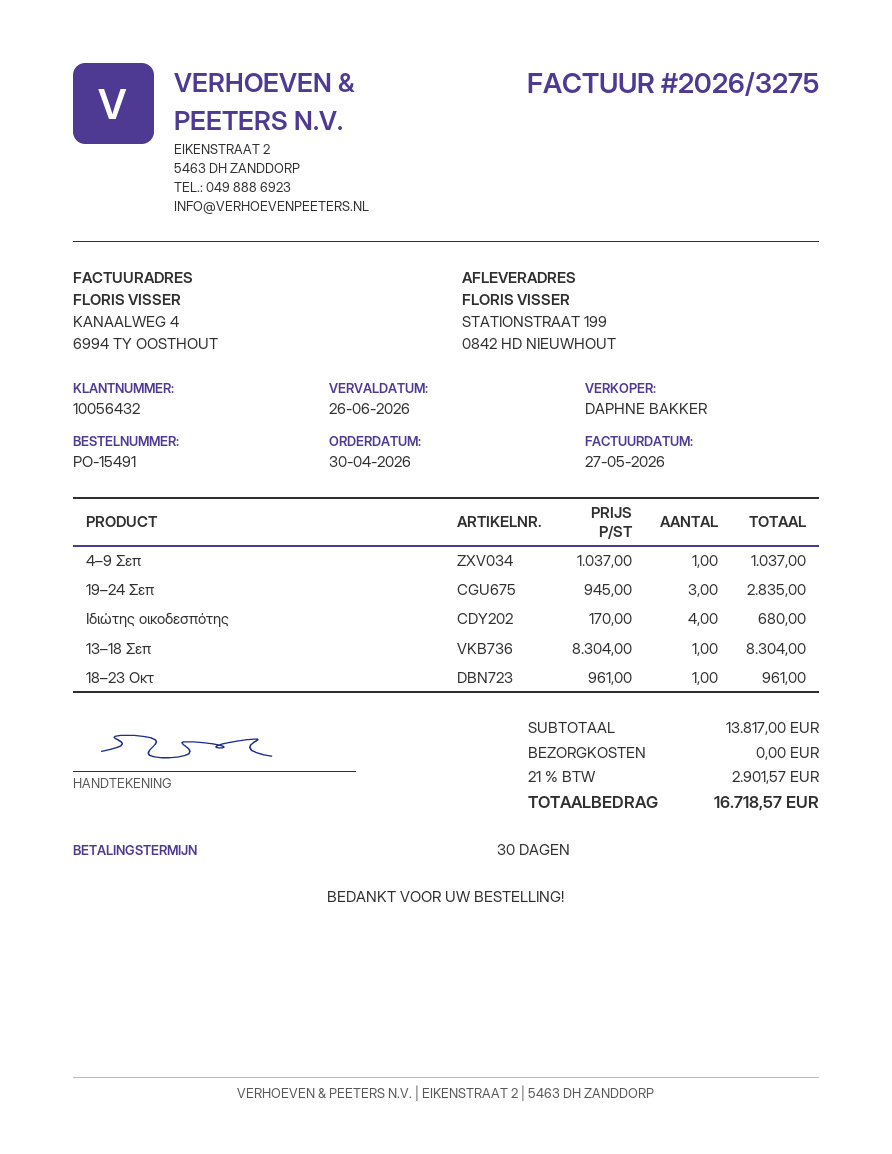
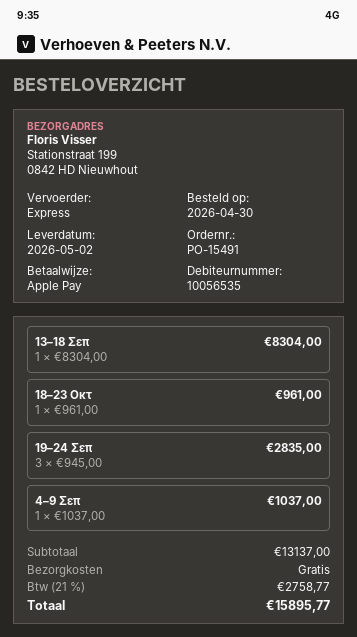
customer number: 10056432 -> 10056535
Ιδιώτης οικοδεσπότης: 4 x 170.00 = 680.00 -> none
subtotal: 13817.00 -> 13137.00
tax: 21% = 2901.57 -> 21% = 2758.77
total: 16718.57 -> 15895.77

